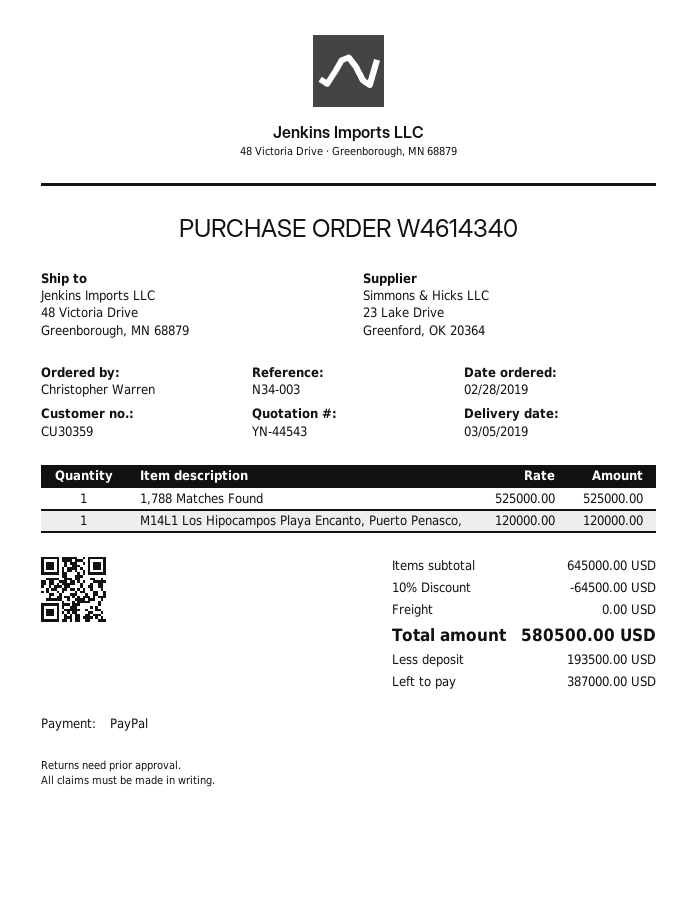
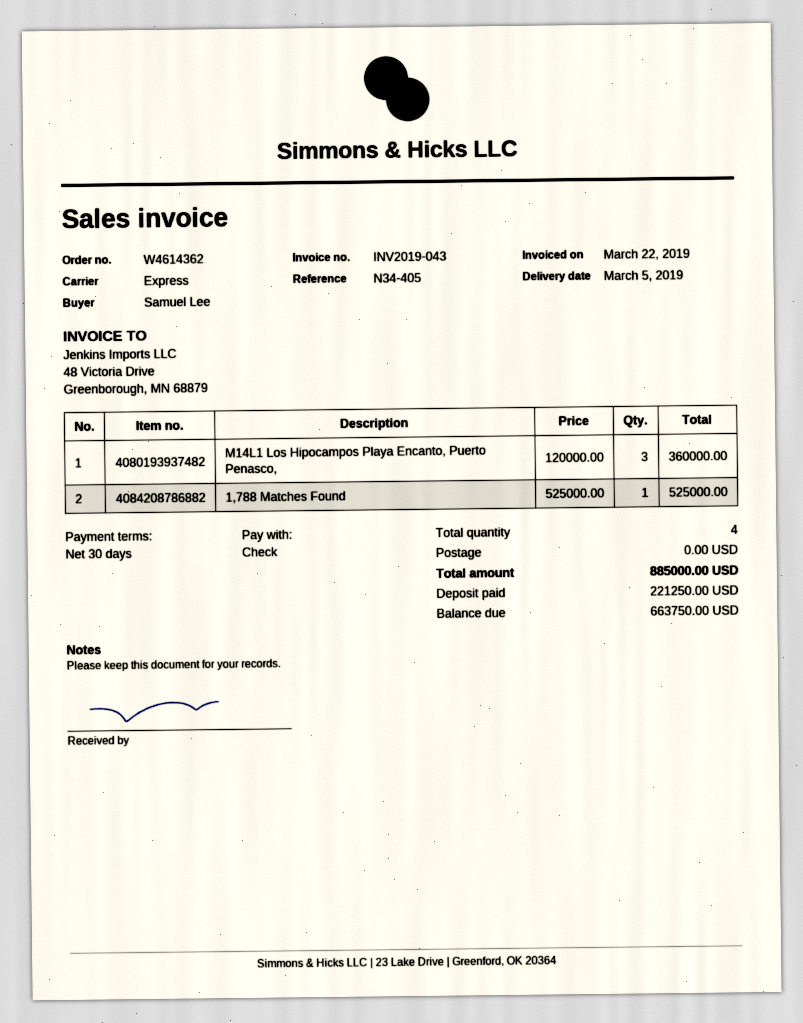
order number: W4614340 -> W4614362
reference: N34-003 -> N34-405
ordered by: Christopher Warren -> Samuel Lee
payment method: PayPal -> cheque
M14L1 Los Hipocampos Playa Encanto, Puerto Penasco,: 1 x 120000.00 = 120000.00 -> 3 x 120000.00 = 360000.00
discount: 10% = 64500.00 -> none
total: 580500.00 -> 885000.00
deposit: 193500.00 -> 221250.00
balance: 387000.00 -> 663750.00

